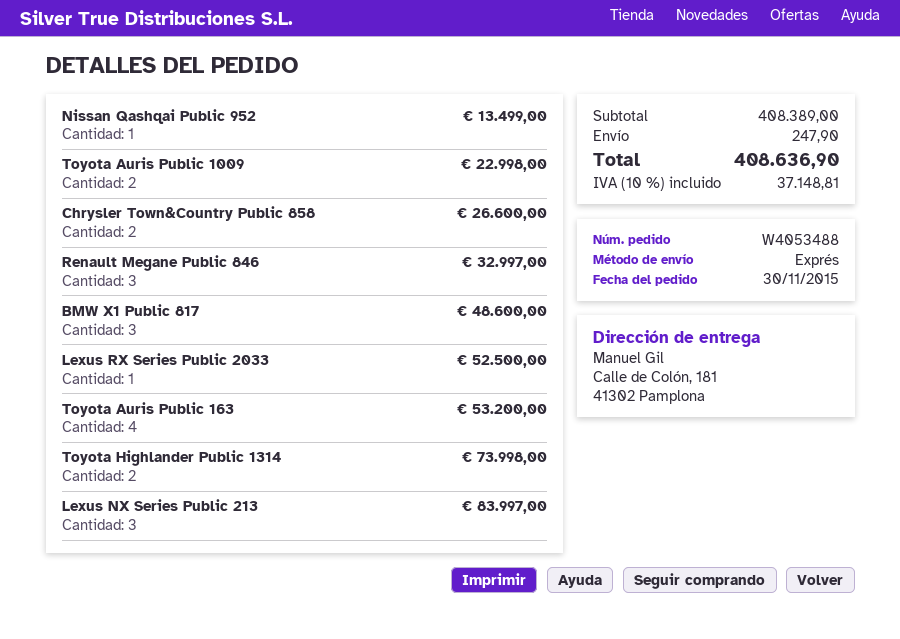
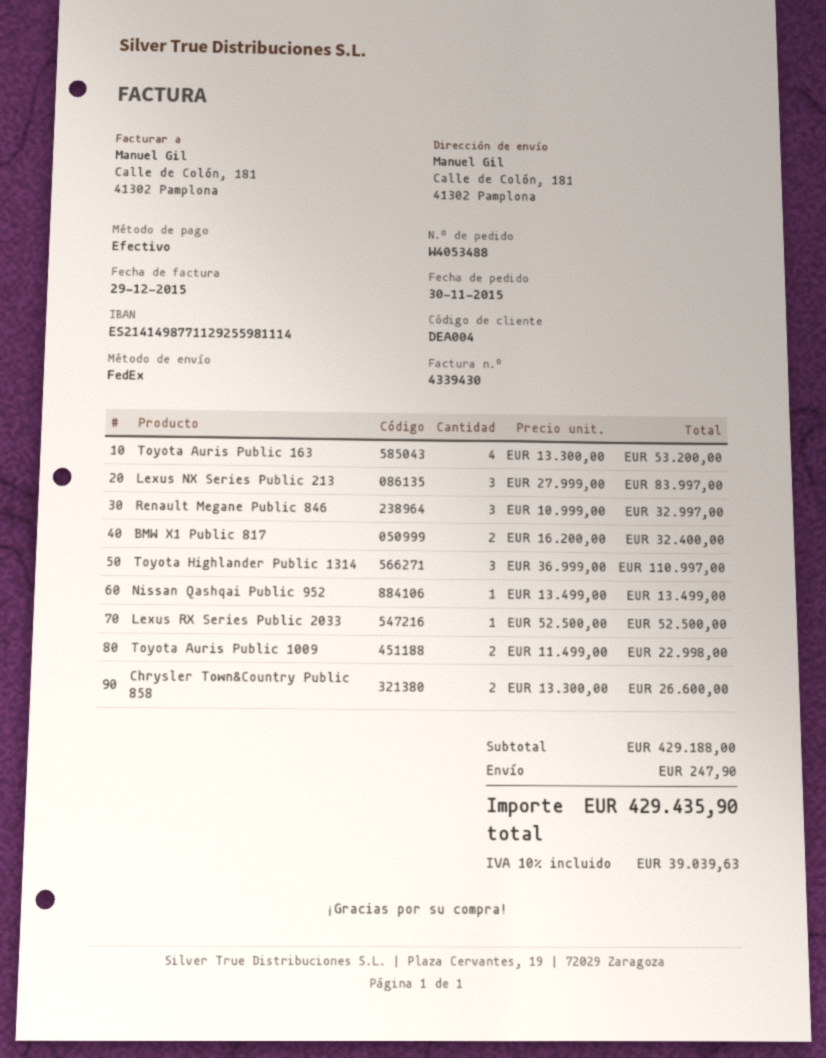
shipping method: express -> FedEx
BMW X1 Public 817: 3 for 48600.00 -> 2 for 32400.00
Toyota Highlander Public 1314: 2 for 73998.00 -> 3 for 110997.00
subtotal: 408389.00 -> 429188.00
tax: 10% = 37148.81 -> 10% = 39039.63
total: 408636.90 -> 429435.90

